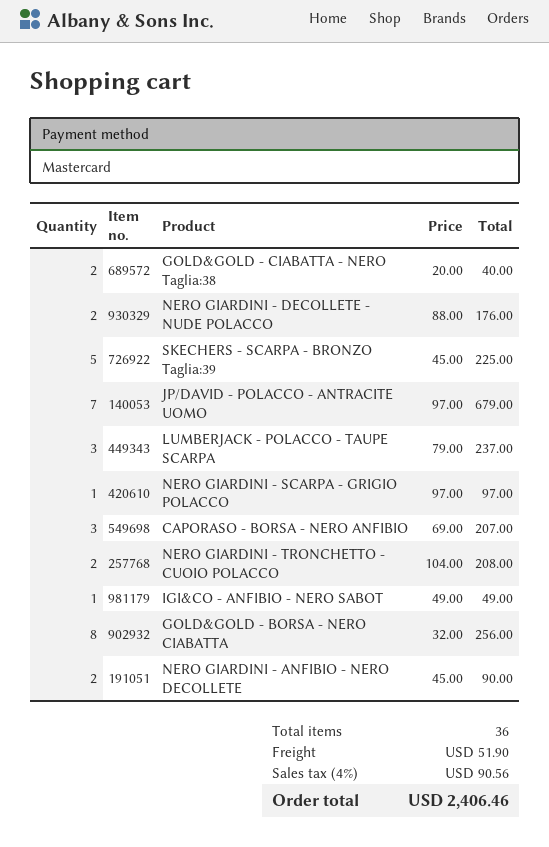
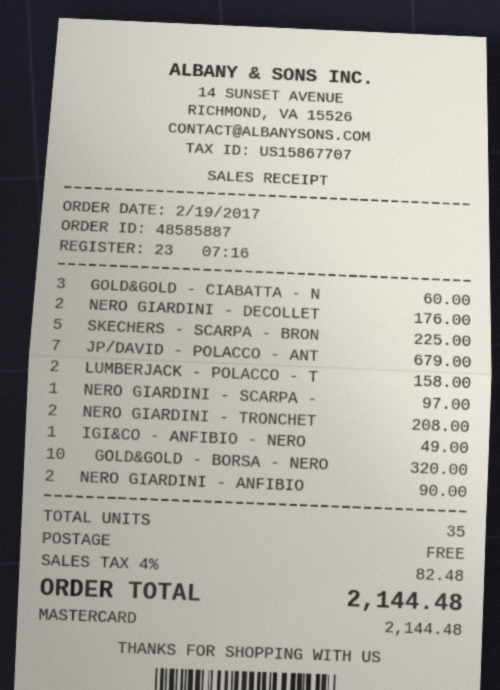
GOLD&GOLD - CIABATTA - NERO Taglia:38: 2 for 40.00 -> 3 for 60.00
LUMBERJACK - POLACCO - TAUPE SCARPA: 3 for 237.00 -> 2 for 158.00
CAPORASO - BORSA - NERO ANFIBIO: 3 for 207.00 -> none
GOLD&GOLD - BORSA - NERO CIABATTA: 8 for 256.00 -> 10 for 320.00
total quantity: 36 -> 35
shipping: 51.90 -> 0.00
tax: 4% = 90.56 -> 4% = 82.48
total: 2406.46 -> 2144.48

